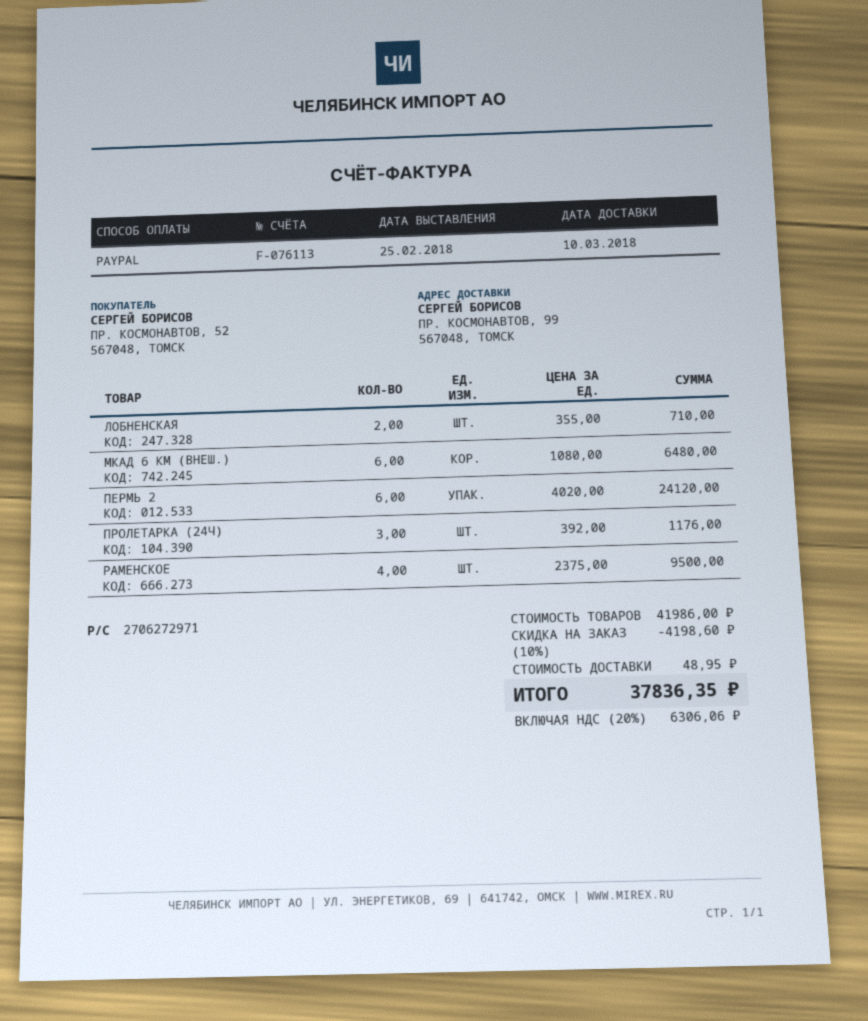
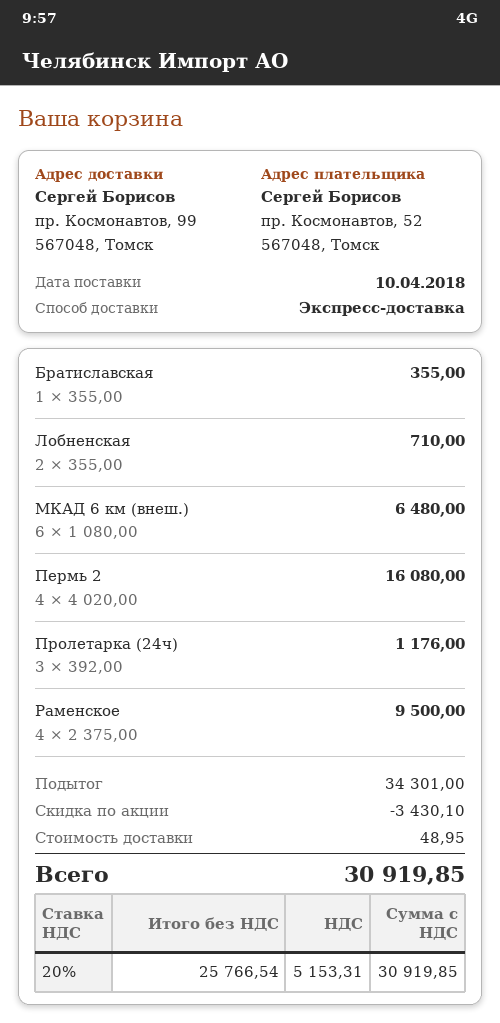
delivery date: 2018-03-10 -> 2018-04-10
ПЕРМЬ 2: 6 x 4020.00 = 24120.00 -> 4 x 4020.00 = 16080.00
Братиславская: none -> 1 x 355.00 = 355.00
subtotal: 41986.00 -> 34301.00
discount: 4198.60 -> 3430.10
tax: 20% = 6306.06 -> 20% = 5153.31
total: 37836.35 -> 30919.85

